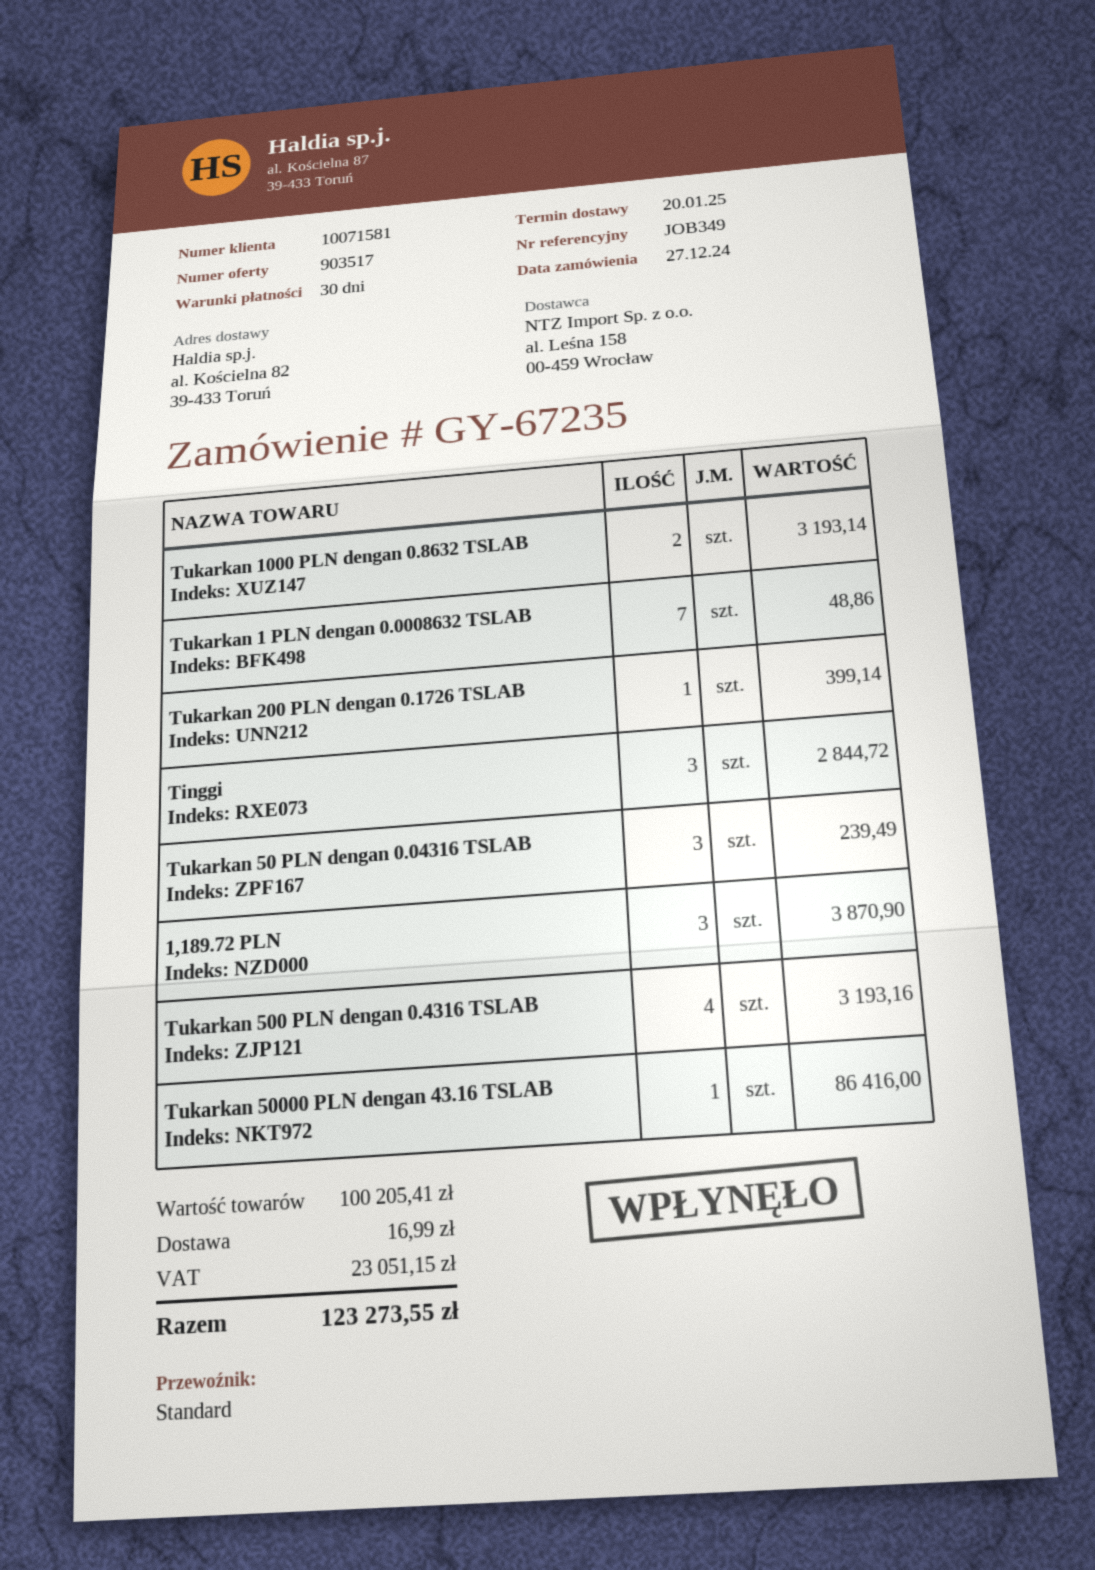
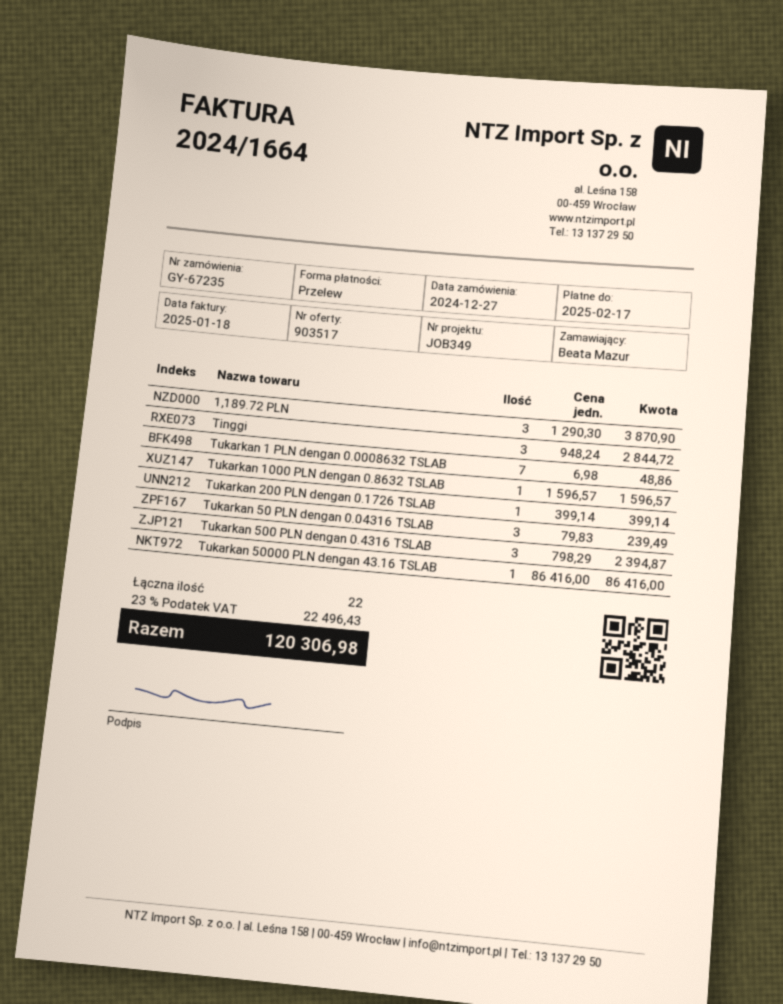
Tukarkan 1000 PLN dengan 0.8632 TSLAB: 2 for 3193.14 -> 1 for 1596.57
Tukarkan 500 PLN dengan 0.4316 TSLAB: 4 for 3193.16 -> 3 for 2394.87
shipping: 16.99 -> none
tax: 23051.15 -> 22496.43
total: 123273.55 -> 120306.98

